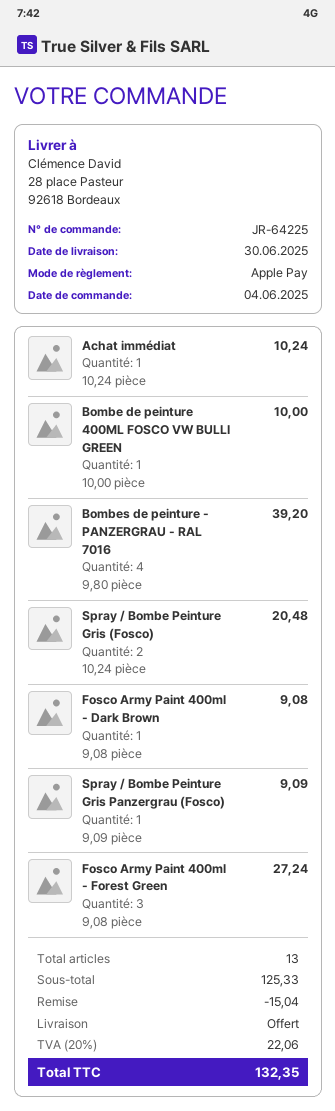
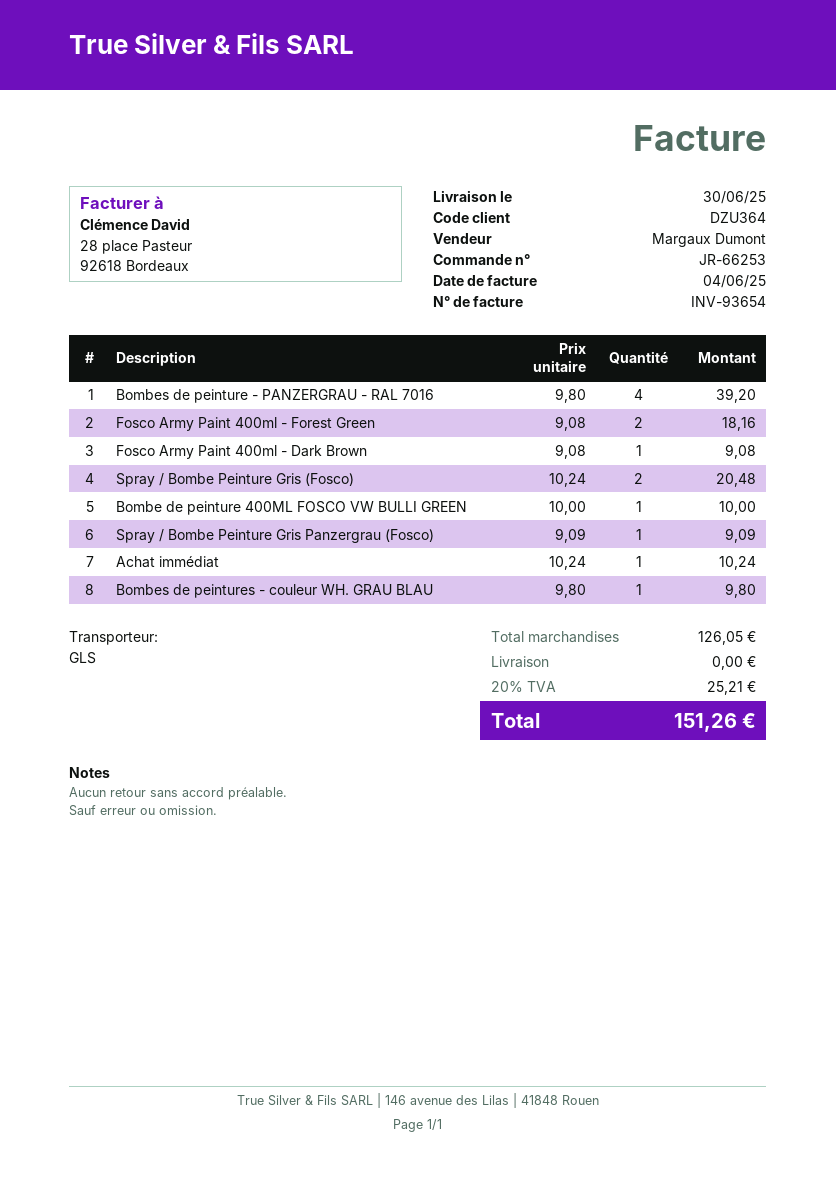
order number: JR-64225 -> JR-66253
Fosco Army Paint 400ml - Forest Green: 3 x 9.08 = 27.24 -> 2 x 9.08 = 18.16
Bombes de peintures - couleur WH. GRAU BLAU: none -> 1 x 9.80 = 9.80
subtotal: 125.33 -> 126.05
discount: 15.04 -> none
tax: 20% = 22.06 -> 20% = 25.21
total: 132.35 -> 151.26

